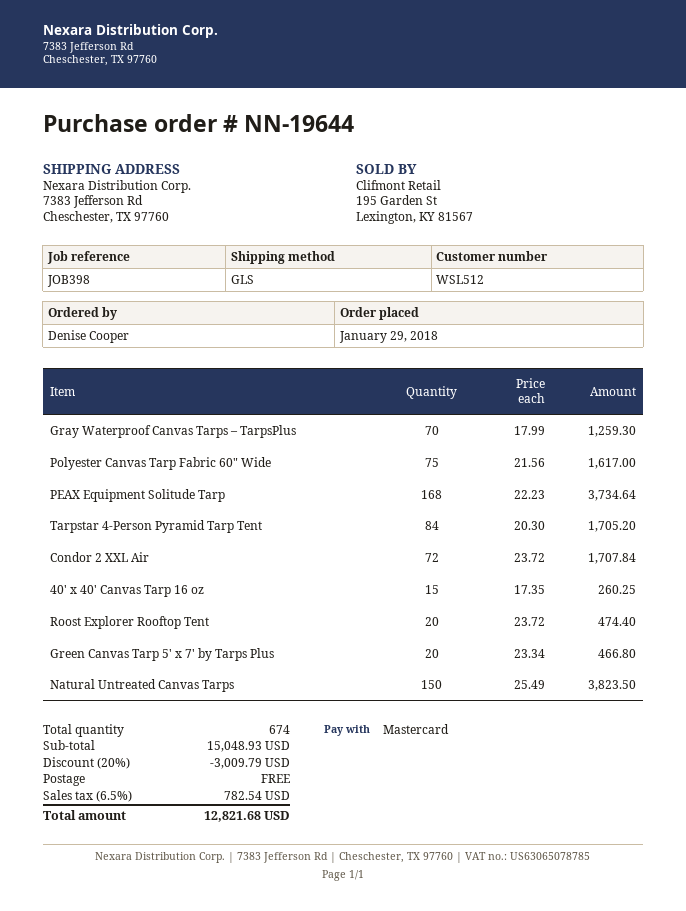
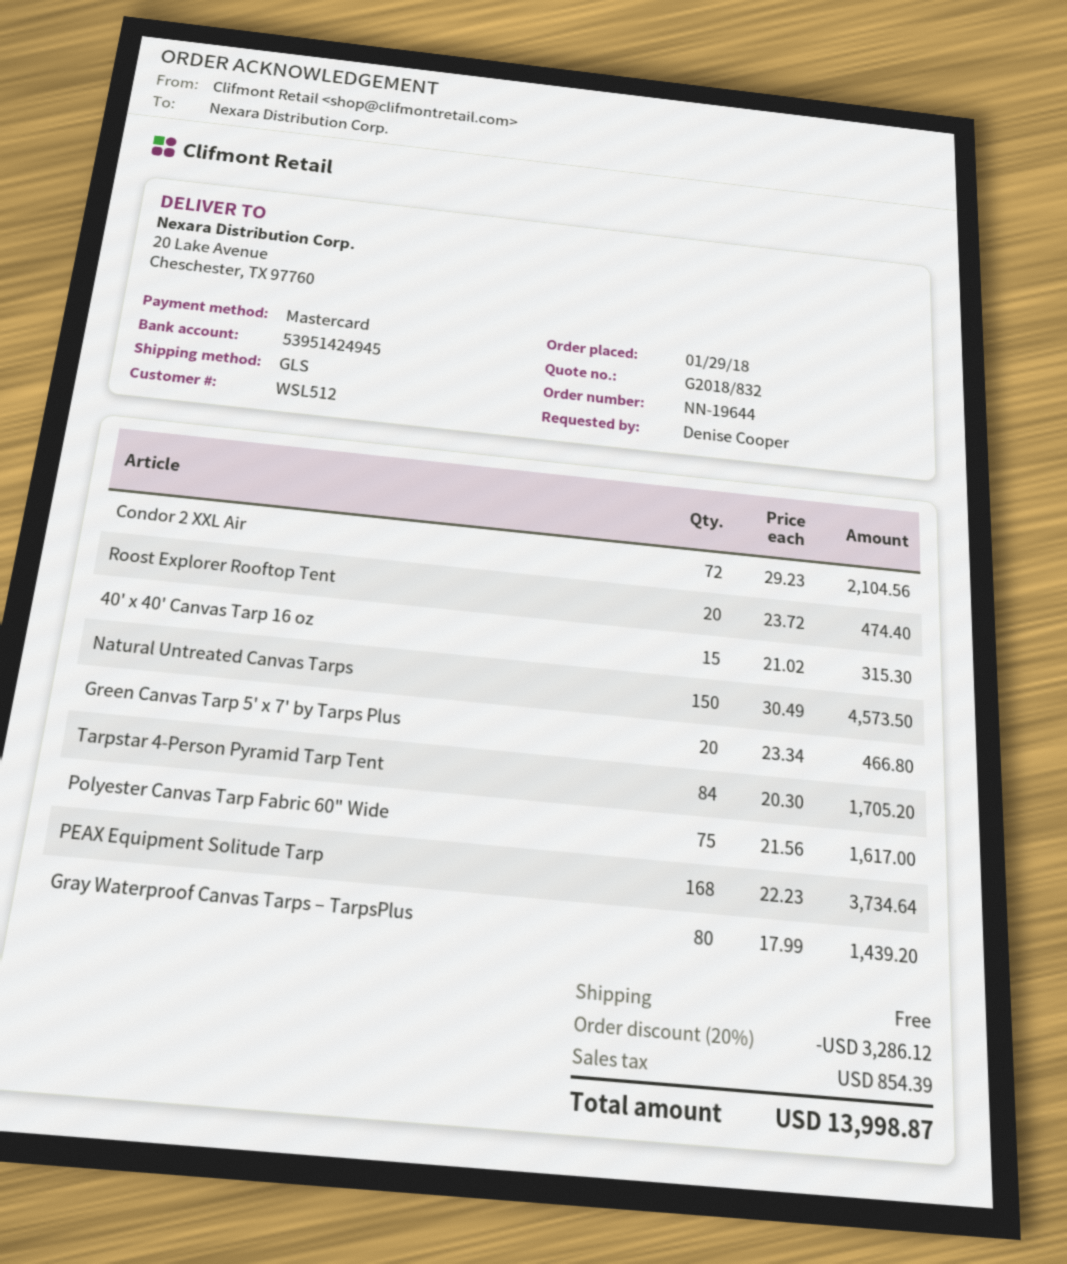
ship to: 7383 Jefferson Rd, Cheschester, TX 97760 -> 20 Lake Avenue, Cheschester, TX 97760
Gray Waterproof Canvas Tarps – TarpsPlus: 70 x 17.99 = 1259.30 -> 80 x 17.99 = 1439.20
Condor 2 XXL Air: 72 x 23.72 = 1707.84 -> 72 x 29.23 = 2104.56
40' x 40' Canvas Tarp 16 oz: 15 x 17.35 = 260.25 -> 15 x 21.02 = 315.30
Natural Untreated Canvas Tarps: 150 x 25.49 = 3823.50 -> 150 x 30.49 = 4573.50
discount: 20% = 3009.79 -> 20% = 3286.12
tax: 782.54 -> 854.39
total: 12821.68 -> 13998.87

